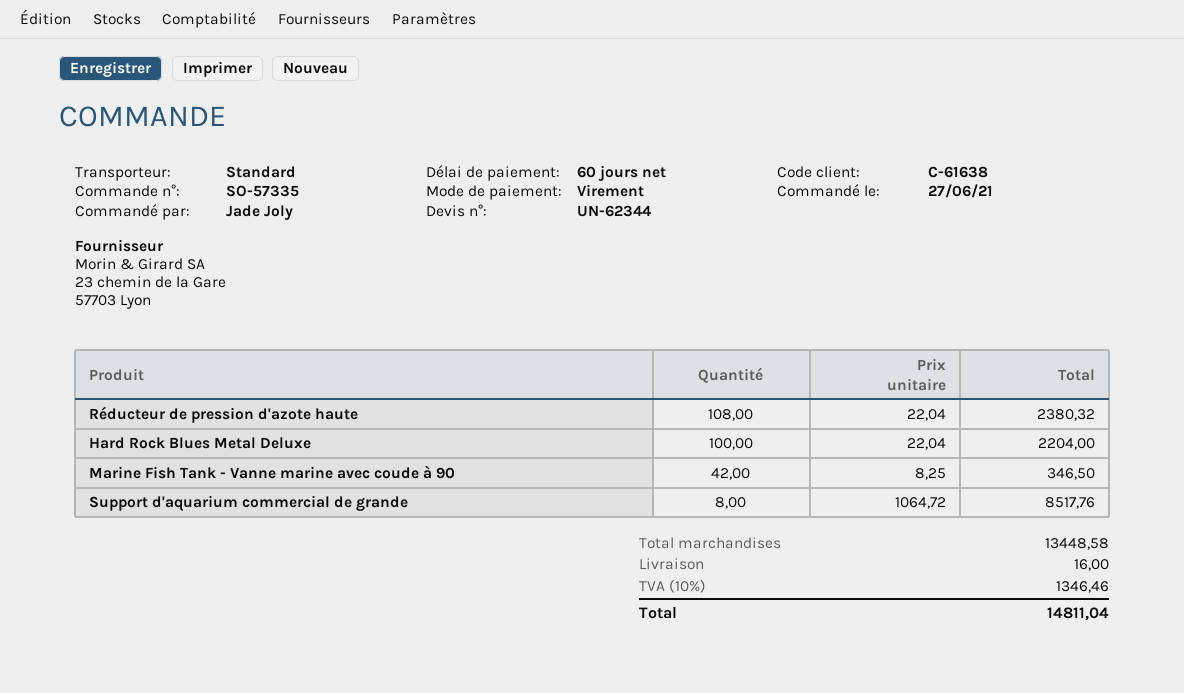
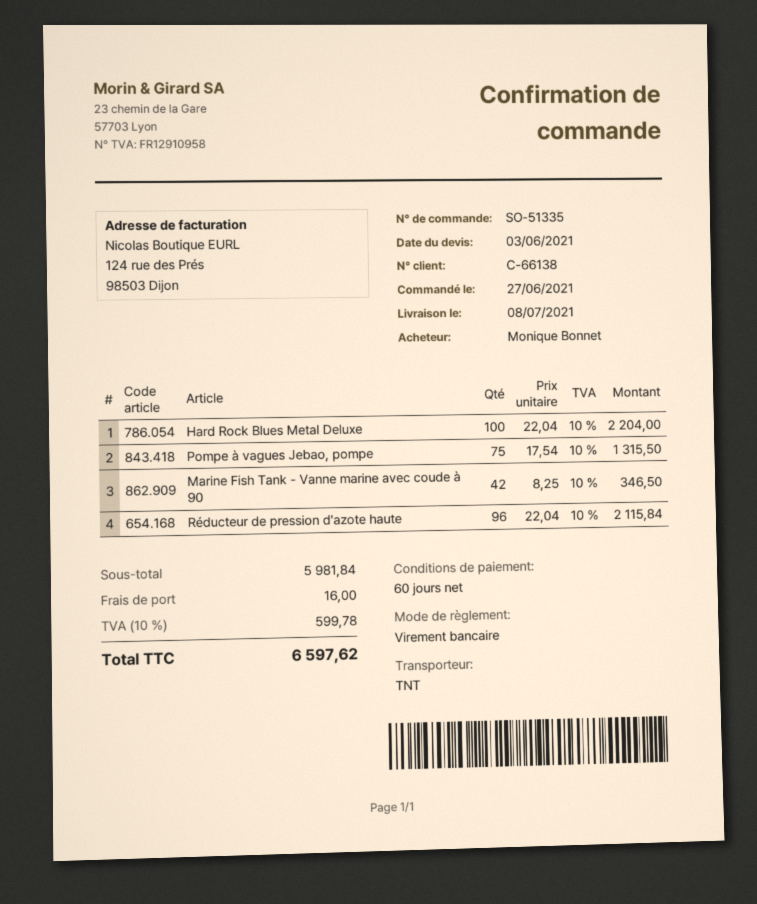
order number: SO-57335 -> SO-51335
customer number: C-61638 -> C-66138
ordered by: Jade Joly -> Monique Bonnet
shipping method: standard -> TNT
Réducteur de pression d'azote haute: 108 x 22.04 = 2380.32 -> 96 x 22.04 = 2115.84
Support d'aquarium commercial de grande: 8 x 1064.72 = 8517.76 -> none
Pompe à vagues Jebao, pompe: none -> 75 x 17.54 = 1315.50
subtotal: 13448.58 -> 5981.84
tax: 10% = 1346.46 -> 10% = 599.78
total: 14811.04 -> 6597.62

